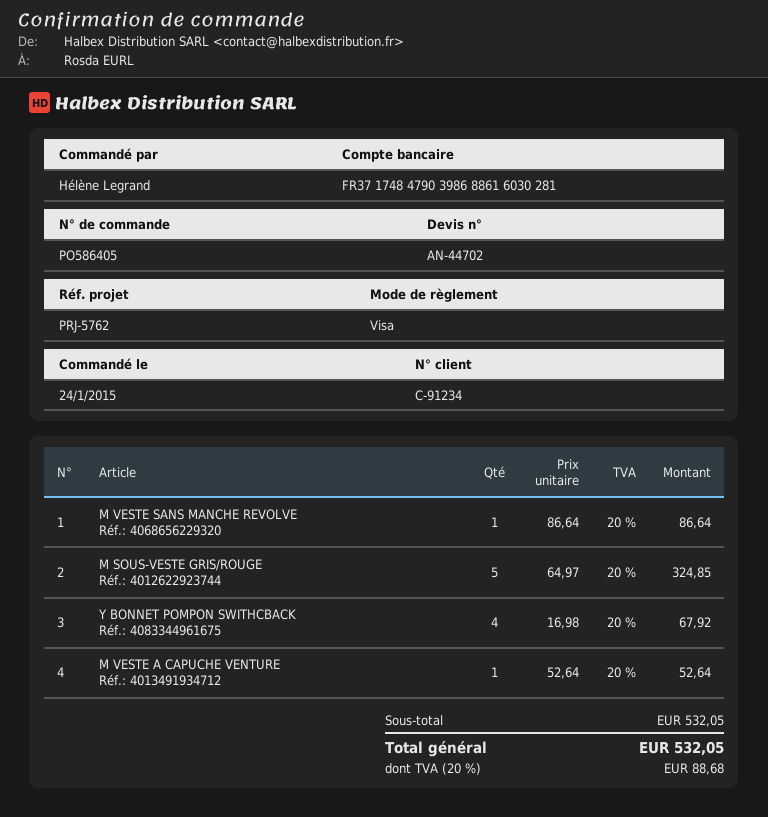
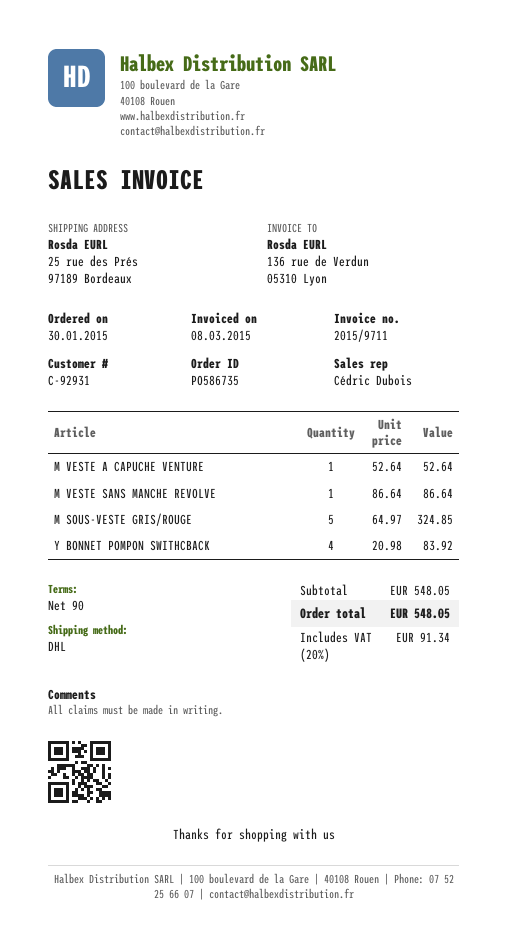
order number: PO586405 -> PO586735
order date: 2015-01-24 -> 2015-01-30
customer number: C-91234 -> C-92931
Y BONNET POMPON SWITHCBACK: 4 x 16.98 = 67.92 -> 4 x 20.98 = 83.92
subtotal: 532.05 -> 548.05
tax: 20% = 88.68 -> 20% = 91.34
total: 532.05 -> 548.05

